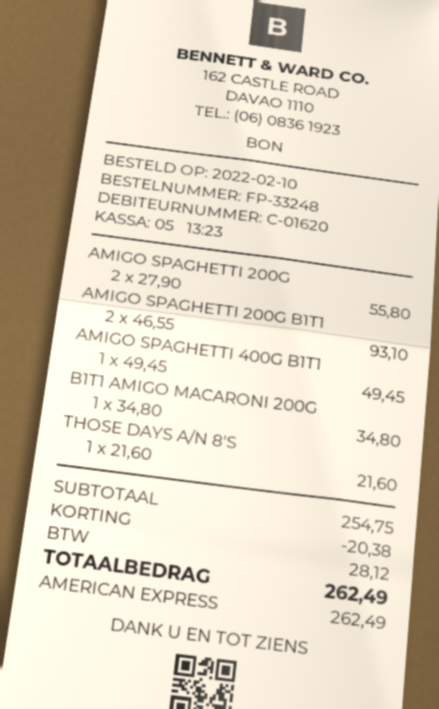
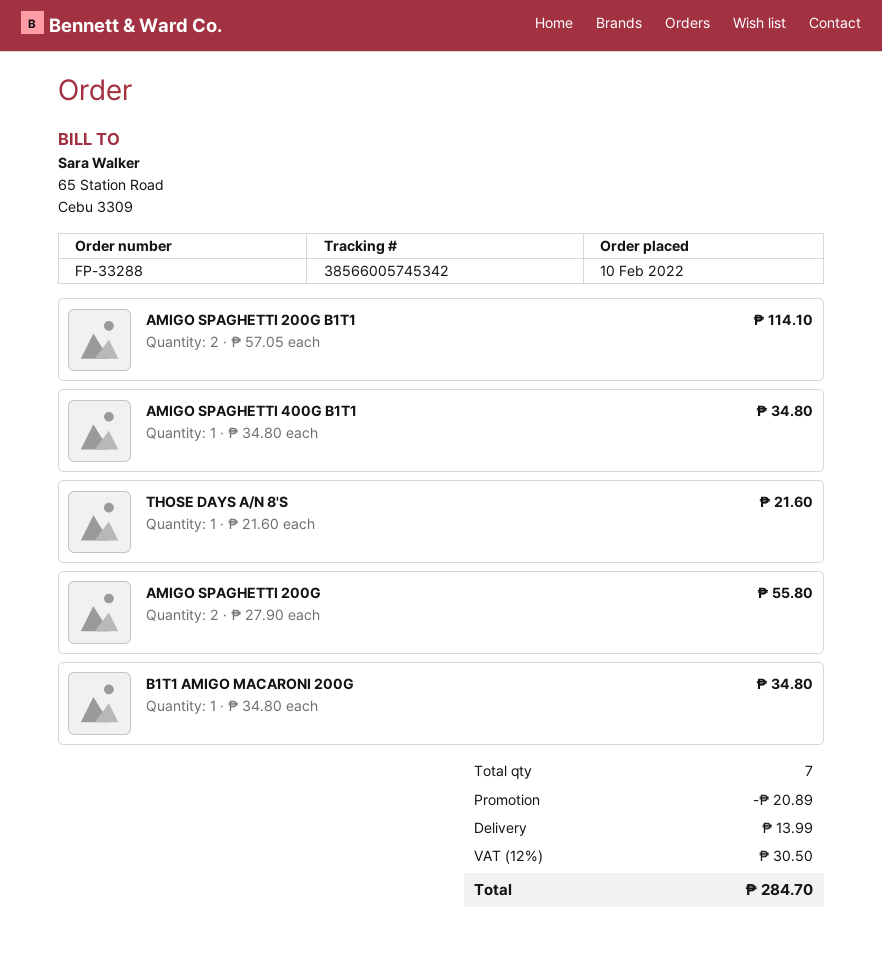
order number: FP-33248 -> FP-33288
AMIGO SPAGHETTI 200G B1T1: 2 x 46.55 = 93.10 -> 2 x 57.05 = 114.10
AMIGO SPAGHETTI 400G B1T1: 1 x 49.45 = 49.45 -> 1 x 34.80 = 34.80
discount: 20.38 -> 20.89
shipping: none -> 13.99
tax: 28.12 -> 30.50
total: 262.49 -> 284.70

